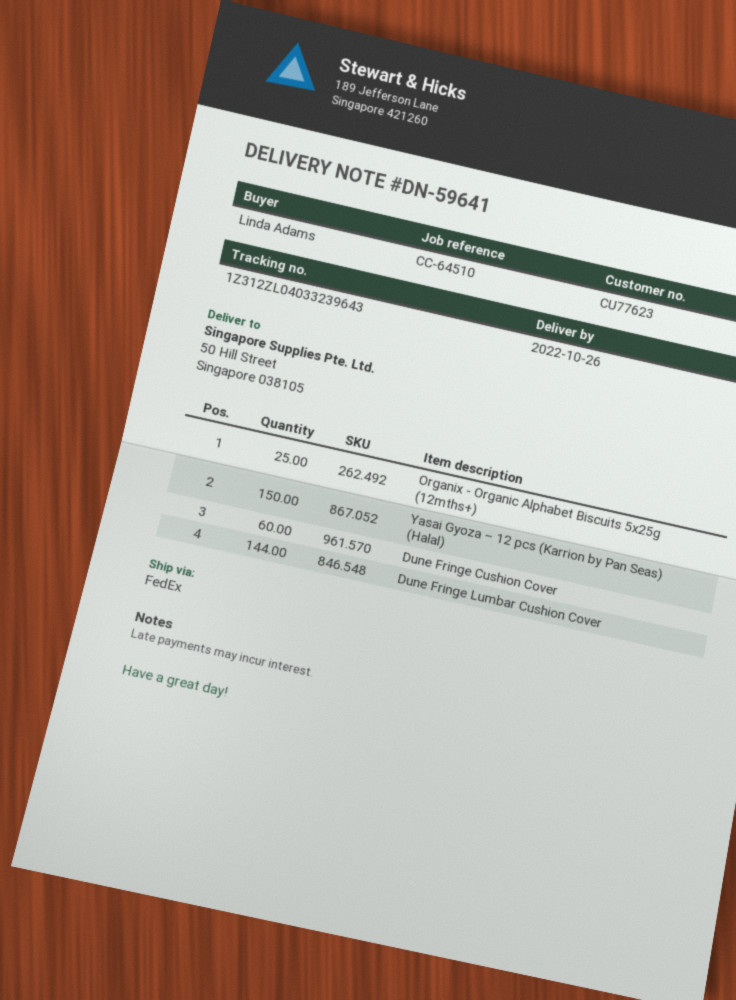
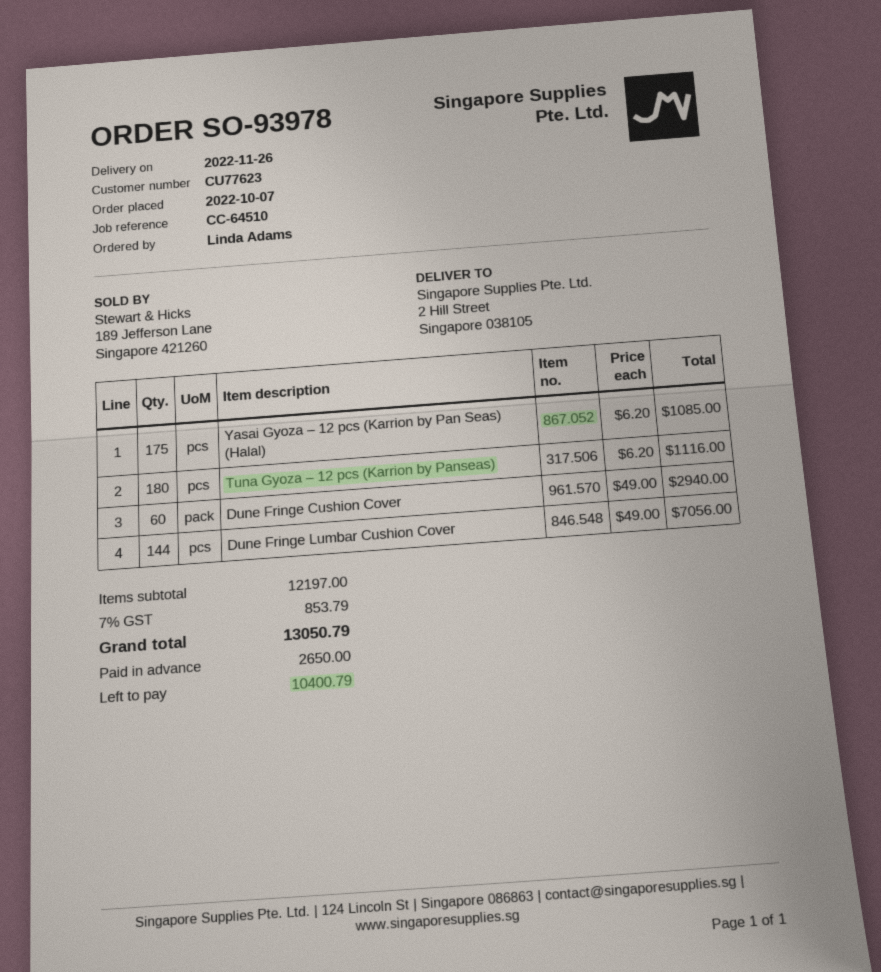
delivery date: 2022-10-26 -> 2022-11-26
ship to: 50 Hill Street, Singapore 038105 -> 2 Hill Street, Singapore 038105
Organix - Organic Alphabet Biscuits 5x25g (12mths+): 25 -> none
Yasai Gyoza – 12 pcs (Karrion by Pan Seas) (Halal): 150 -> 175
Tuna Gyoza – 12 pcs (Karrion by Panseas): none -> 180

